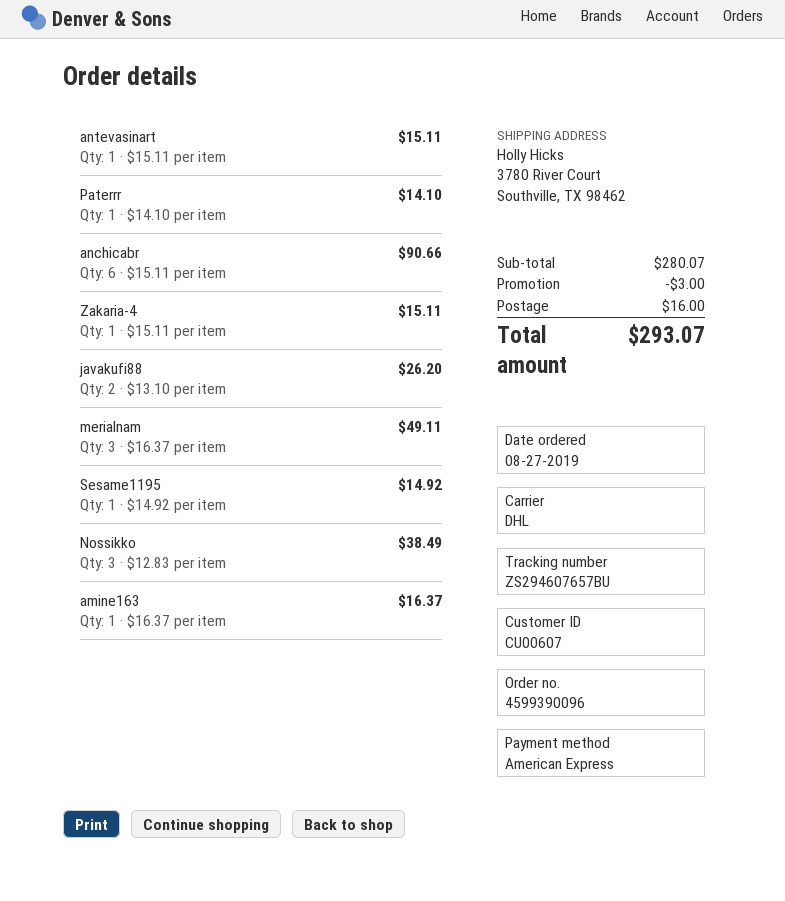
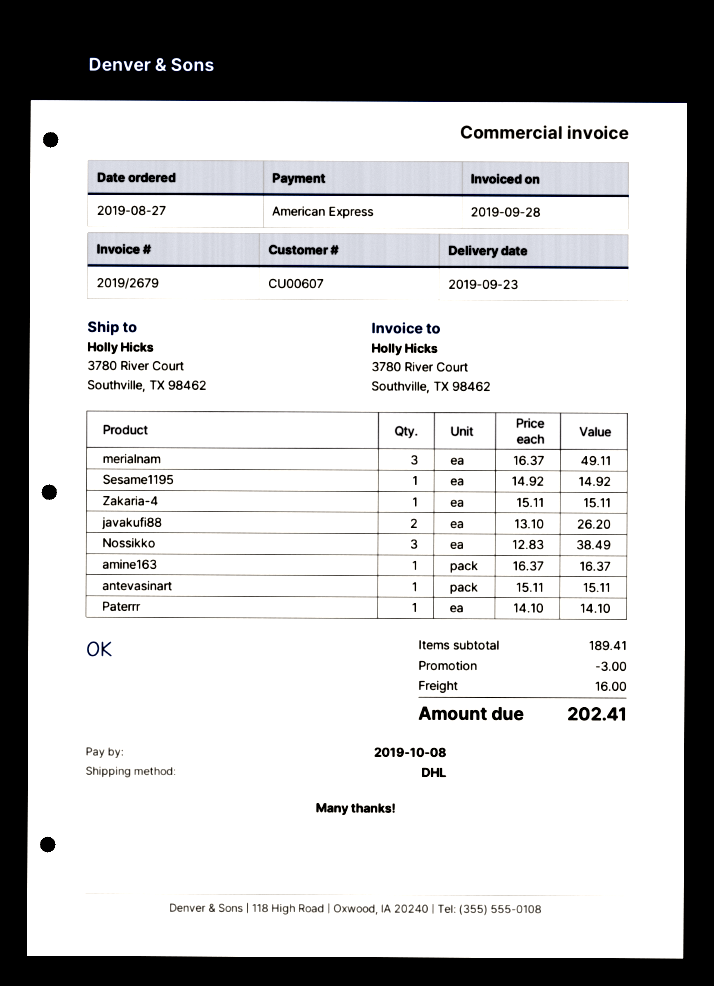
anchicabr: 6 x 15.11 = 90.66 -> none
subtotal: 280.07 -> 189.41
total: 293.07 -> 202.41

